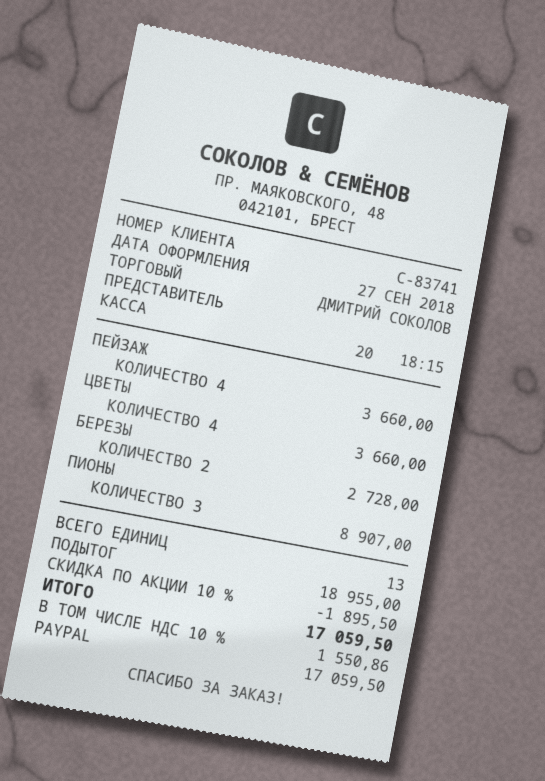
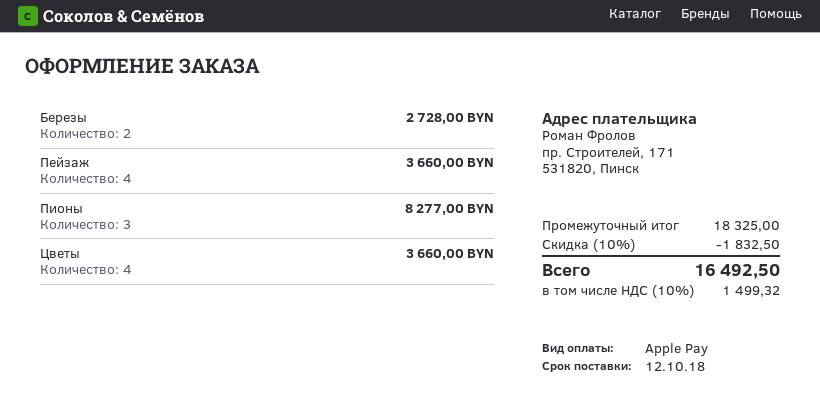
payment method: PayPal -> Apple Pay
ПИОНЫ: 3 for 8907.00 -> 3 for 8277.00
subtotal: 18955.00 -> 18325.00
discount: 10% = 1895.50 -> 10% = 1832.50
tax: 10% = 1550.86 -> 10% = 1499.32
total: 17059.50 -> 16492.50

